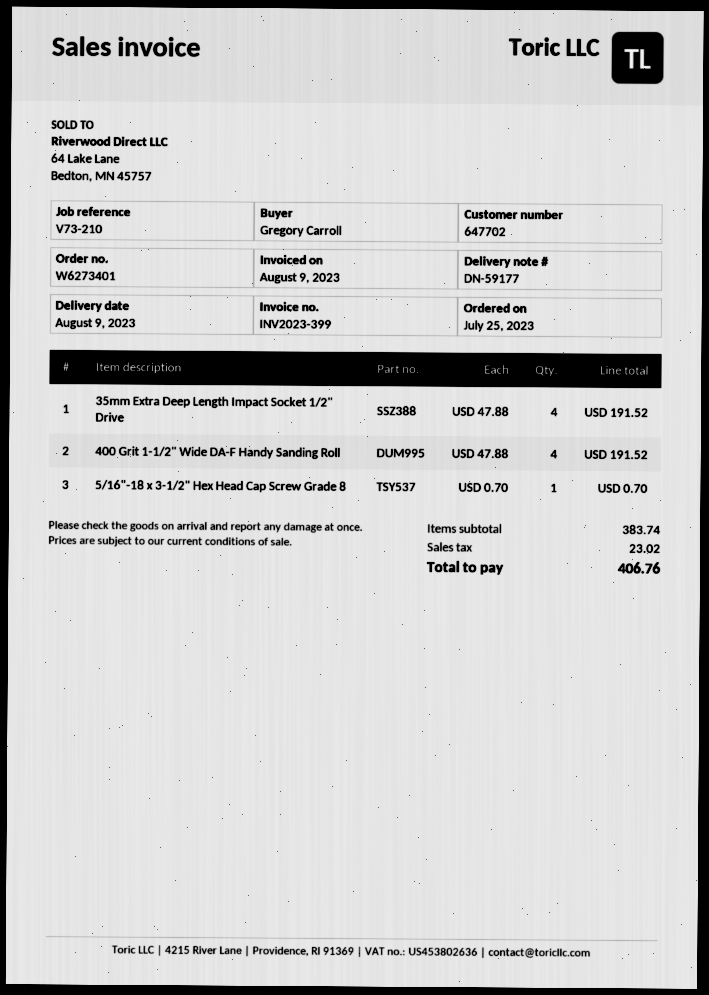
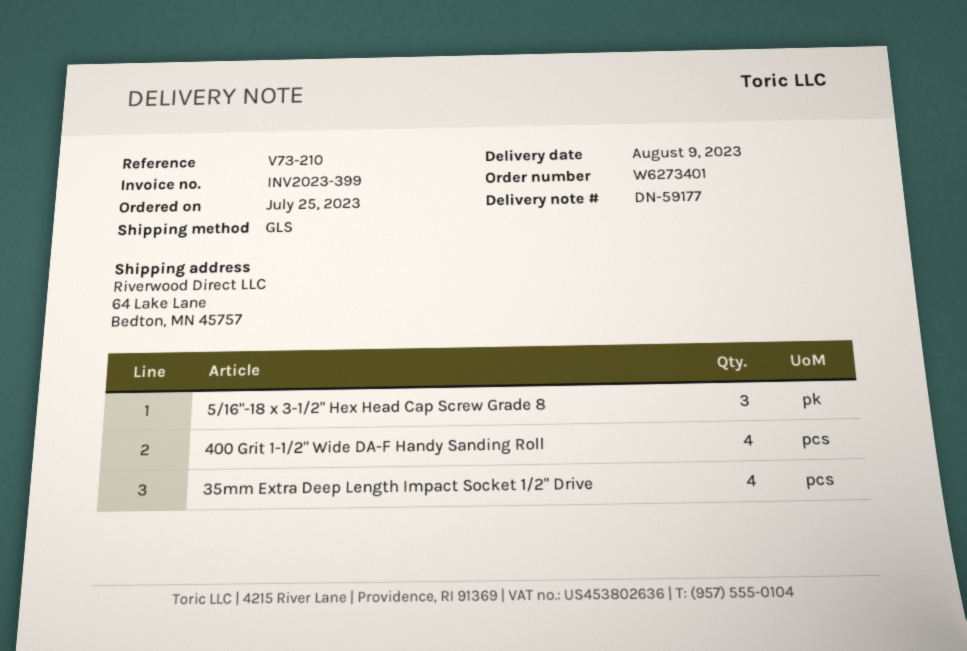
5/16"-18 x 3-1/2" Hex Head Cap Screw Grade 8: 1 -> 3

